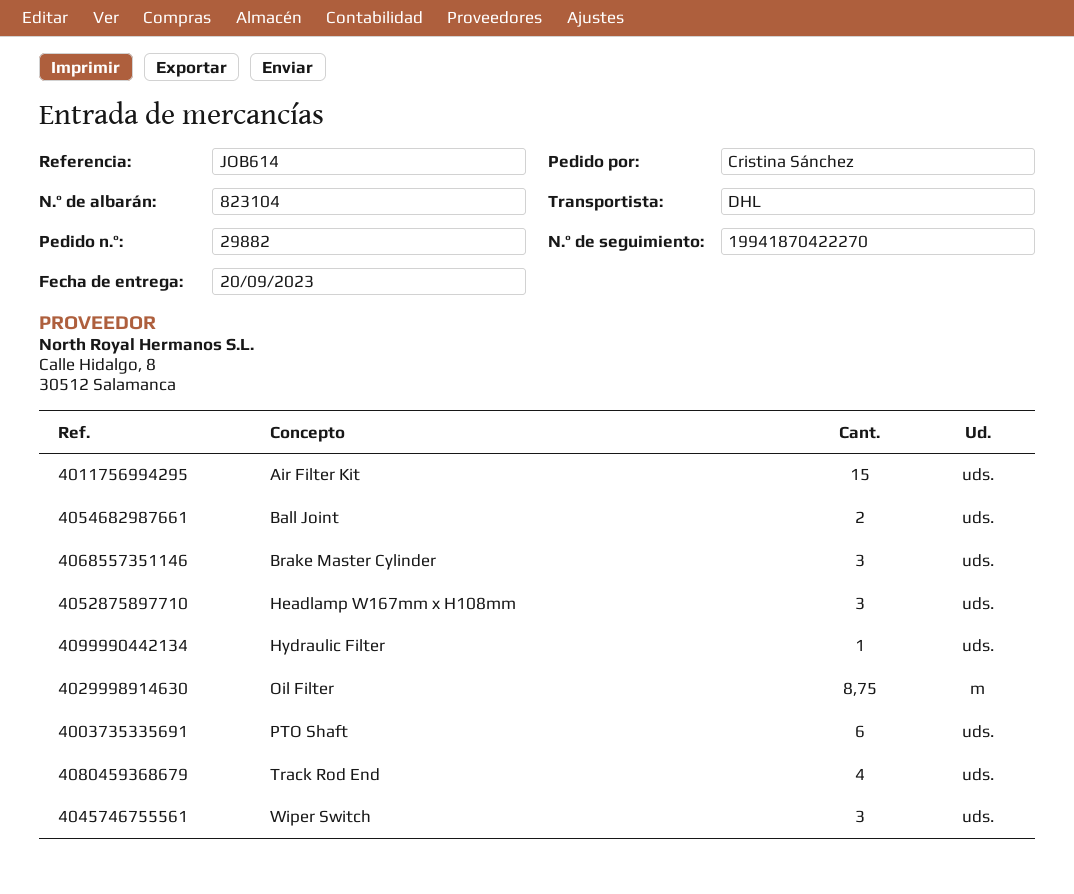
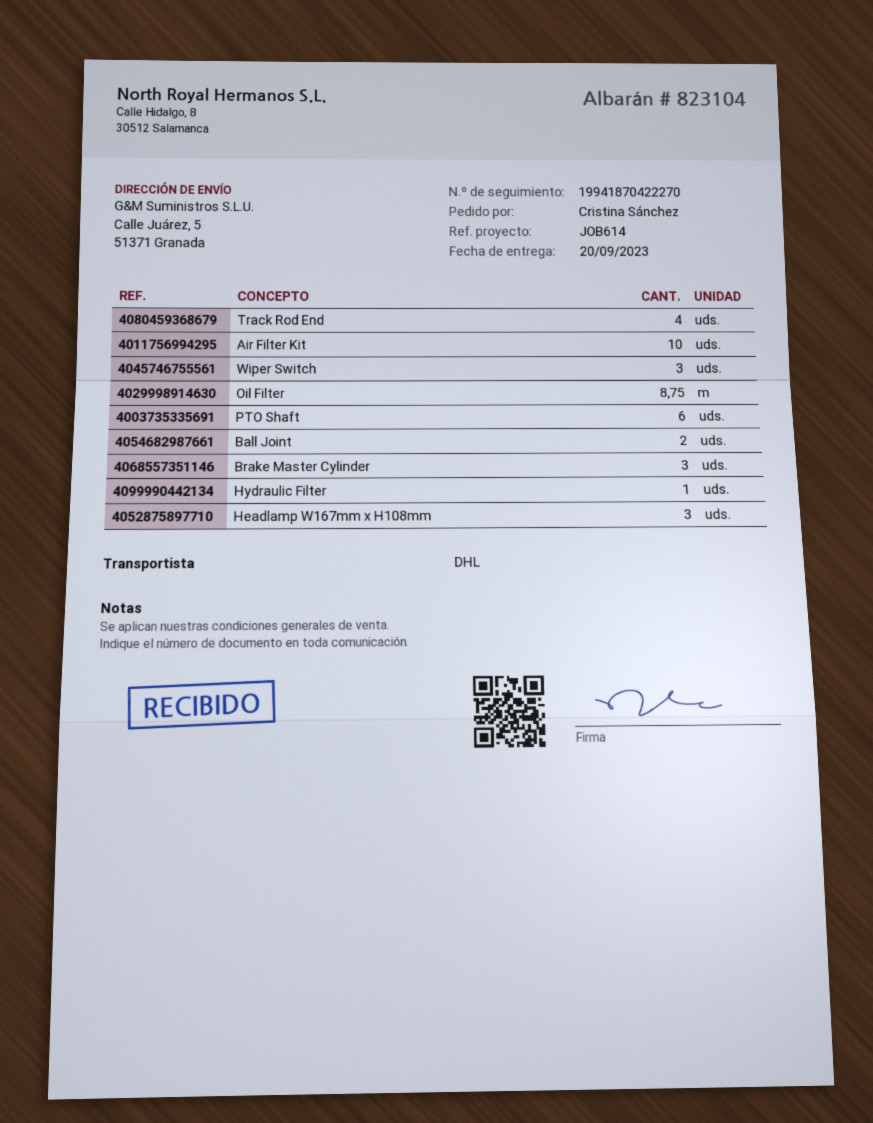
Air Filter Kit: 15 -> 10

